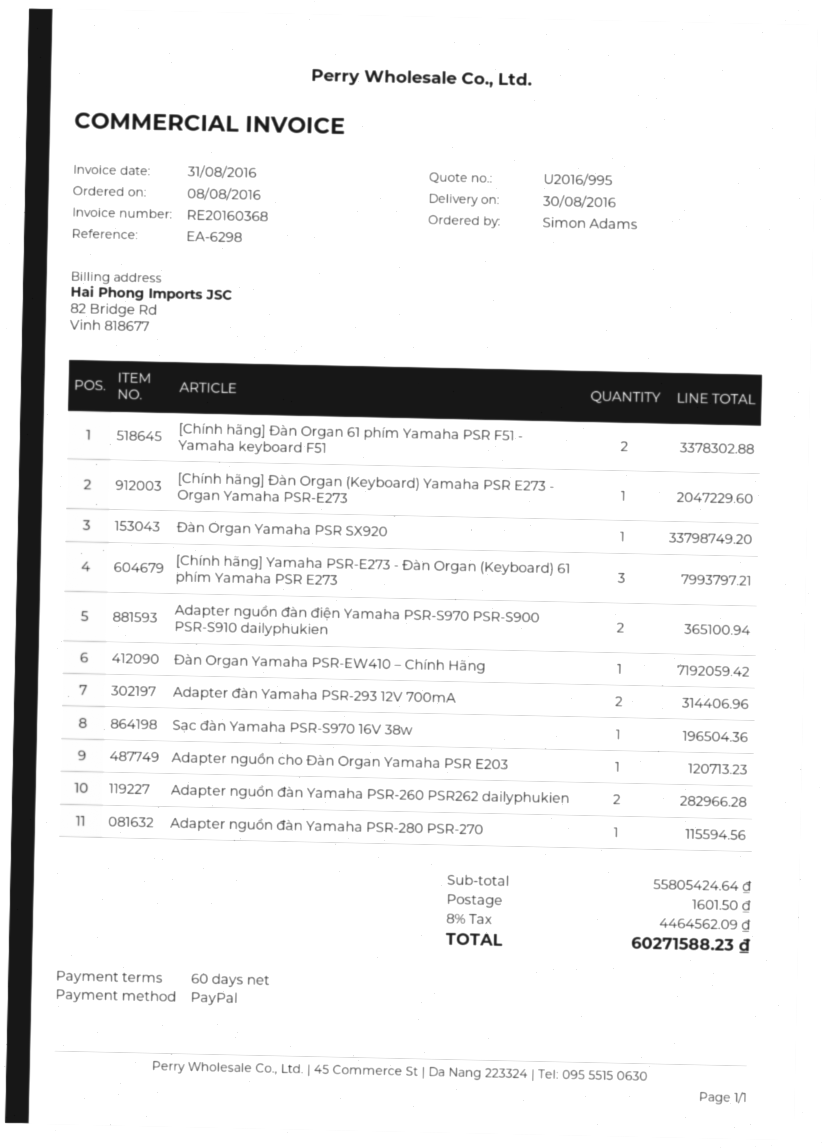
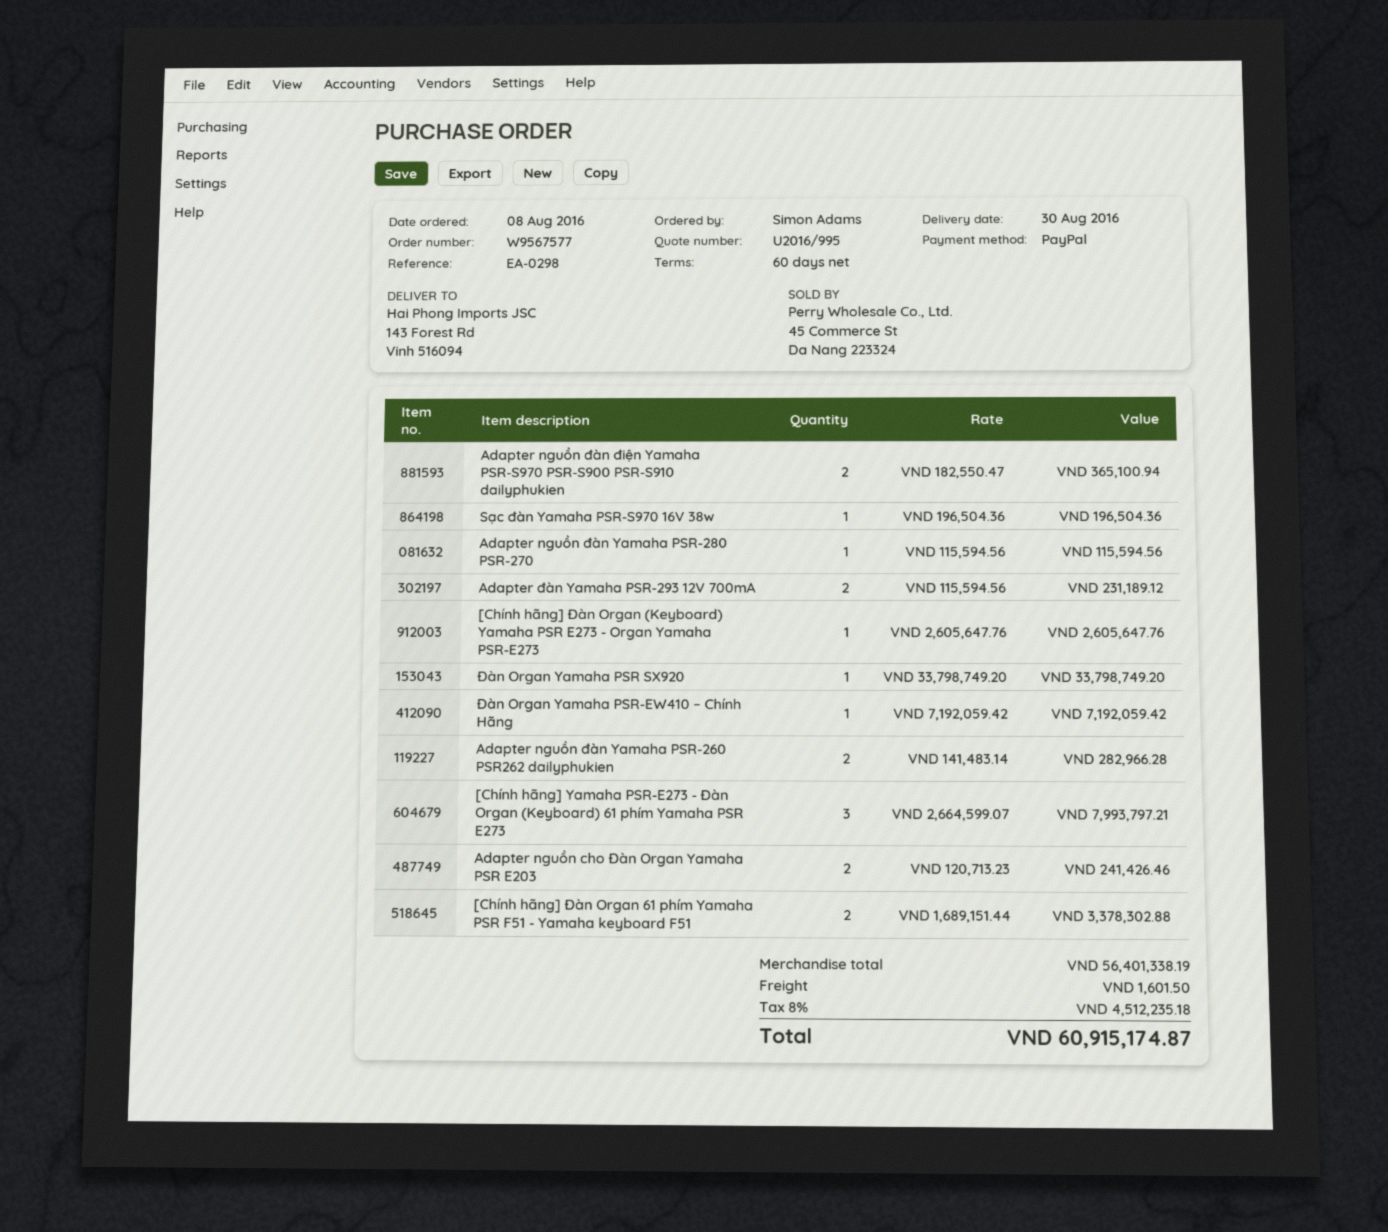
reference: EA-6298 -> EA-0298
[Chính hãng] Đàn Organ (Keyboard) Yamaha PSR E273 - Organ Yamaha PSR-E273: 1 for 2047229.60 -> 1 for 2605647.76
Adapter đàn Yamaha PSR-293 12V 700mA: 2 for 314406.96 -> 2 for 231189.12
Adapter nguồn cho Đàn Organ Yamaha PSR E203: 1 for 120713.23 -> 2 for 241426.46
subtotal: 55805424.64 -> 56401338.19
tax: 8% = 4464562.09 -> 8% = 4512235.18
total: 60271588.23 -> 60915174.87

